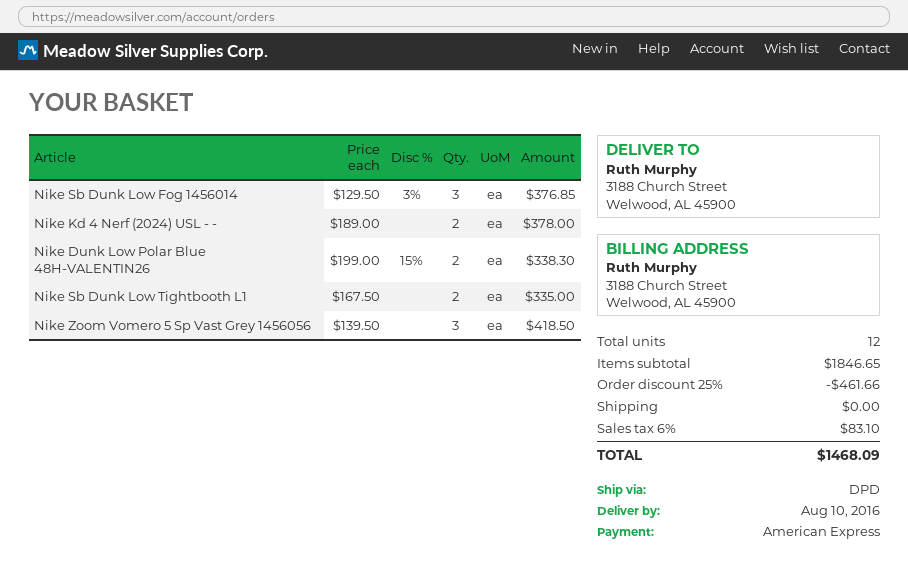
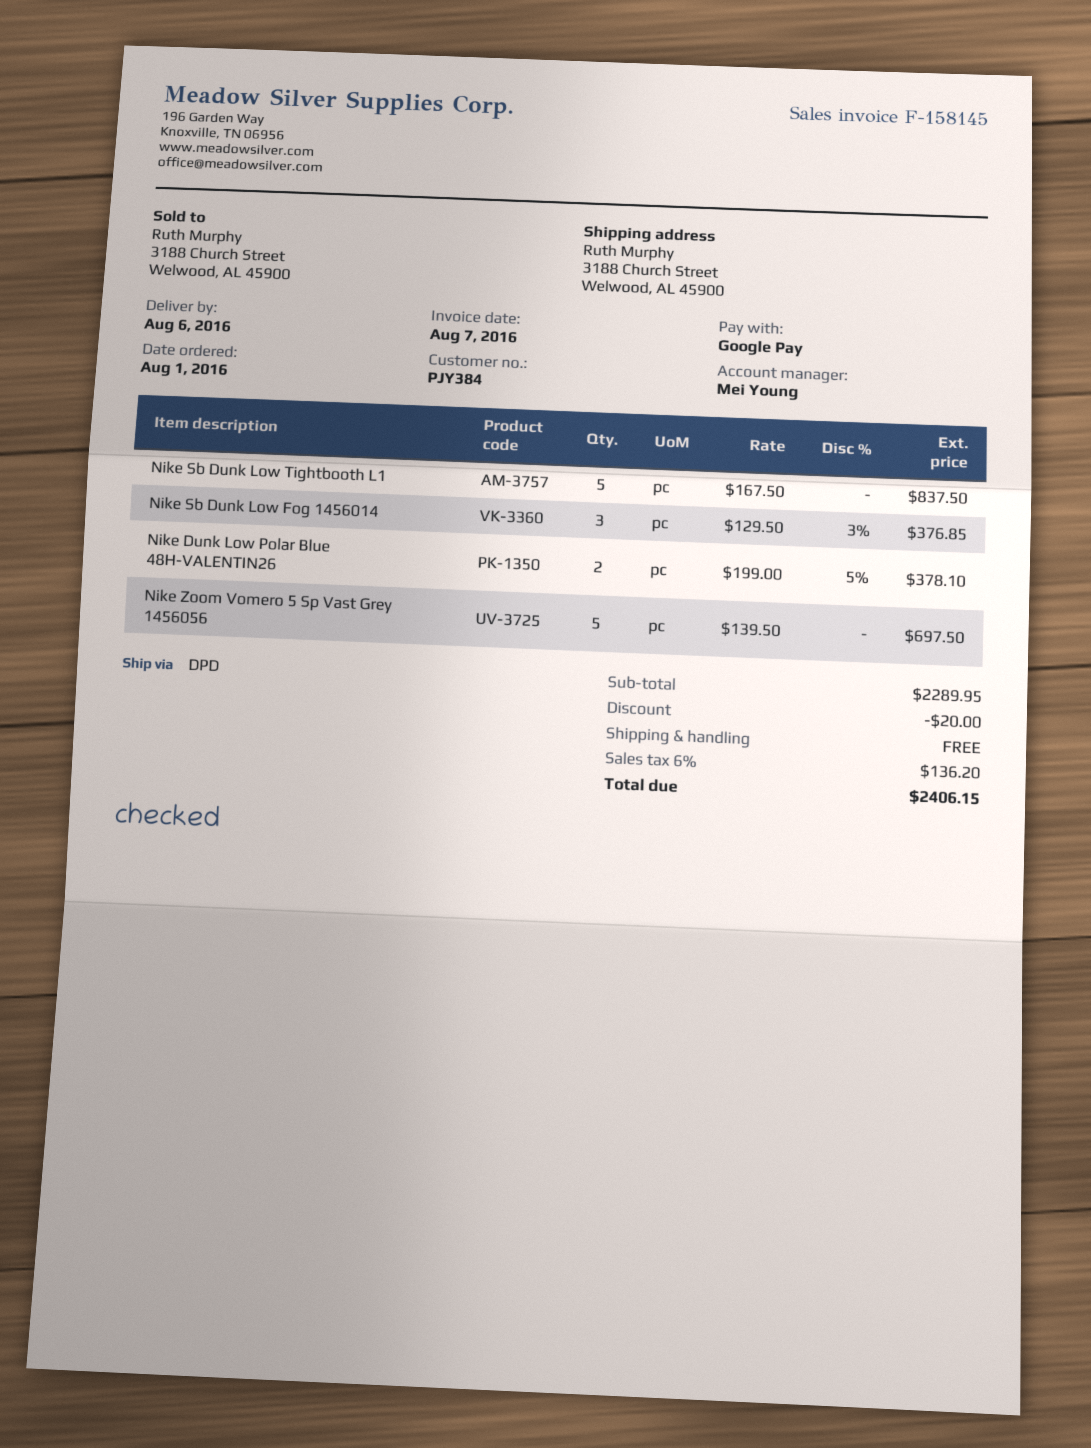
delivery date: 2016-08-10 -> 2016-08-06
payment method: American Express -> Google Pay
Nike Kd 4 Nerf (2024) USL - -: 2 x 189.00 = 378.00 -> none
Nike Dunk Low Polar Blue 48H-VALENTIN26: 2 x 199.00 - 15% = 338.30 -> 2 x 199.00 - 5% = 378.10
Nike Sb Dunk Low Tightbooth L1: 2 x 167.50 = 335.00 -> 5 x 167.50 = 837.50
Nike Zoom Vomero 5 Sp Vast Grey 1456056: 3 x 139.50 = 418.50 -> 5 x 139.50 = 697.50
subtotal: 1846.65 -> 2289.95
discount: 461.66 -> 20.00
tax: 6% = 83.10 -> 6% = 136.20
total: 1468.09 -> 2406.15

